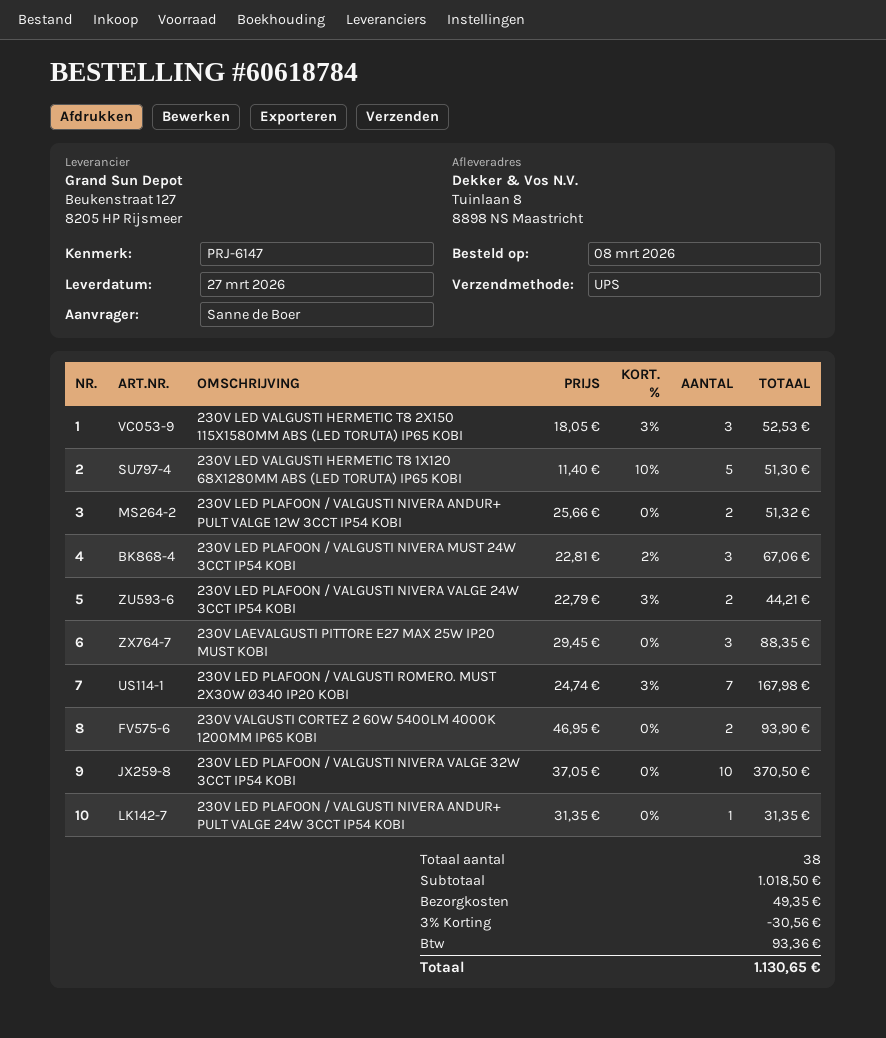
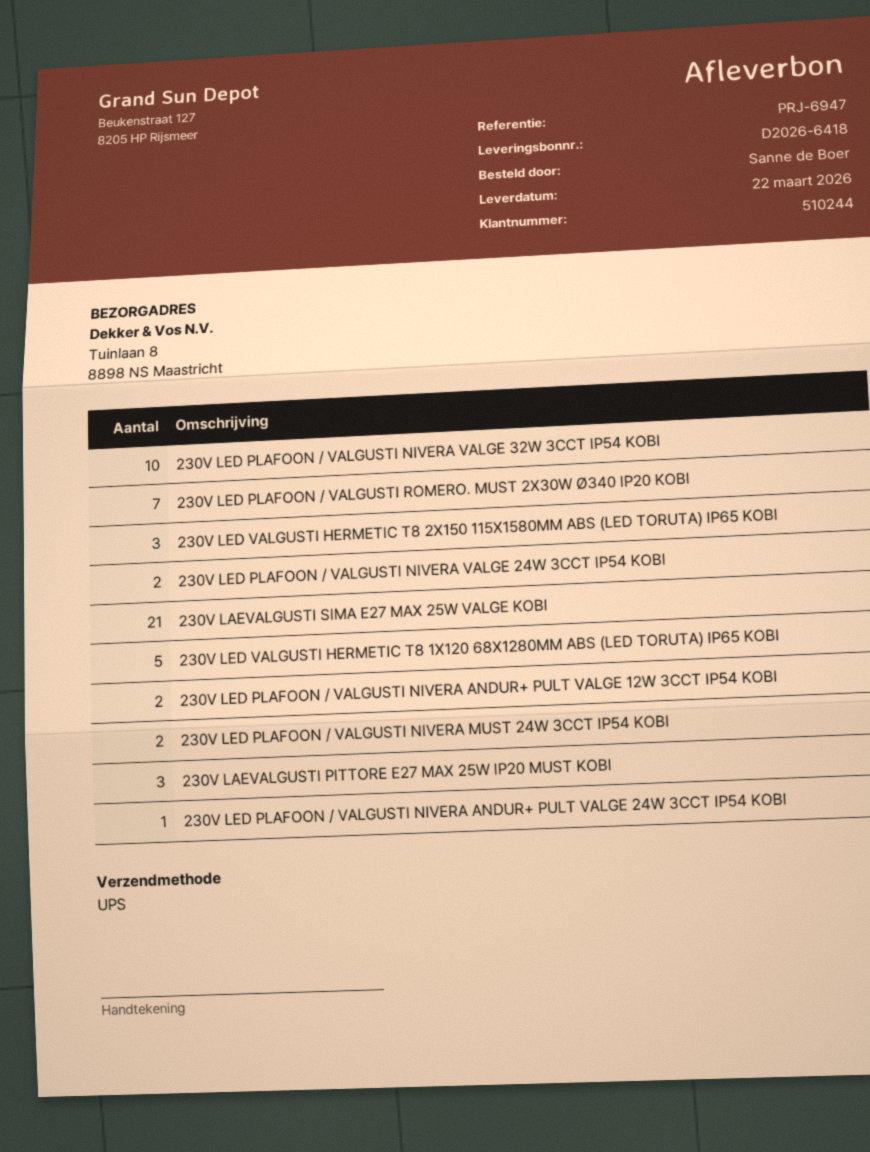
delivery date: 2026-03-27 -> 2026-03-22
reference: PRJ-6147 -> PRJ-6947
230V LED PLAFOON / VALGUSTI NIVERA MUST 24W 3CCT IP54 KOBI: 3 -> 2
230V VALGUSTI CORTEZ 2 60W 5400LM 4000K 1200MM IP65 KOBI: 2 -> none
230V LAEVALGUSTI SIMA E27 MAX 25W VALGE KOBI: none -> 21

